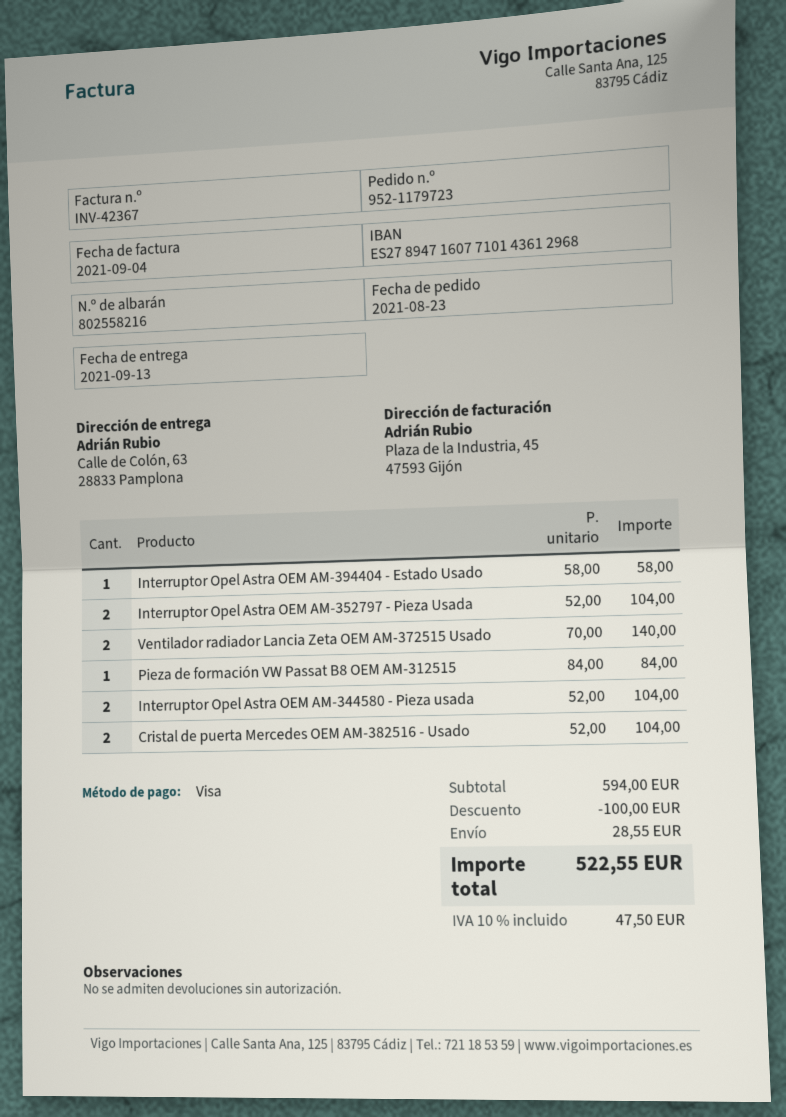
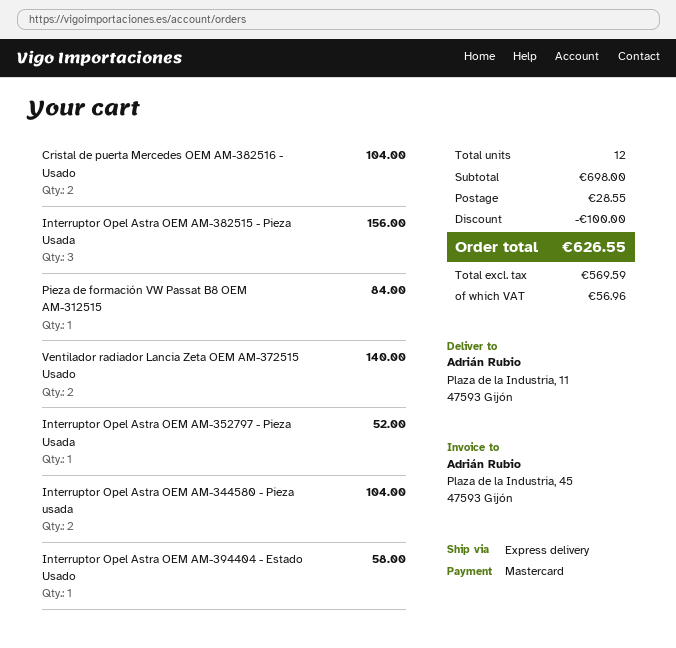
payment method: Visa -> Mastercard
ship to: Calle de Colón, 63, 28833 Pamplona -> Plaza de la Industria, 11, 47593 Gijón
Interruptor Opel Astra OEM AM-352797 - Pieza Usada: 2 for 104.00 -> 1 for 52.00
Interruptor Opel Astra OEM AM-382515 - Pieza Usada: none -> 3 for 156.00
subtotal: 594.00 -> 698.00
tax: 47.50 -> 56.96
total: 522.55 -> 626.55

